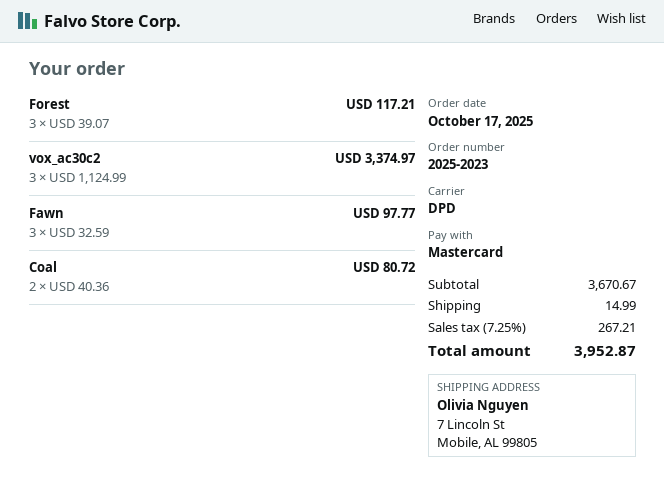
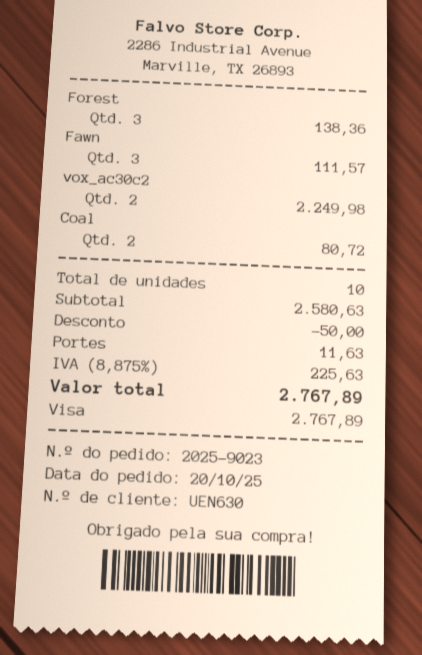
order number: 2025-2023 -> 2025-9023
order date: 2025-10-17 -> 2025-10-20
payment method: Mastercard -> Visa
Forest: 3 for 117.21 -> 3 for 138.36
vox_ac30c2: 3 for 3374.97 -> 2 for 2249.98
Fawn: 3 for 97.77 -> 3 for 111.57
subtotal: 3670.67 -> 2580.63
discount: none -> 50.00
shipping: 14.99 -> 11.63
tax: 7.25% = 267.21 -> 8.875% = 225.63
total: 3952.87 -> 2767.89

